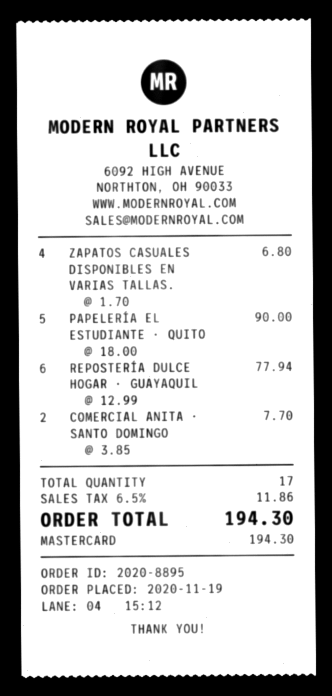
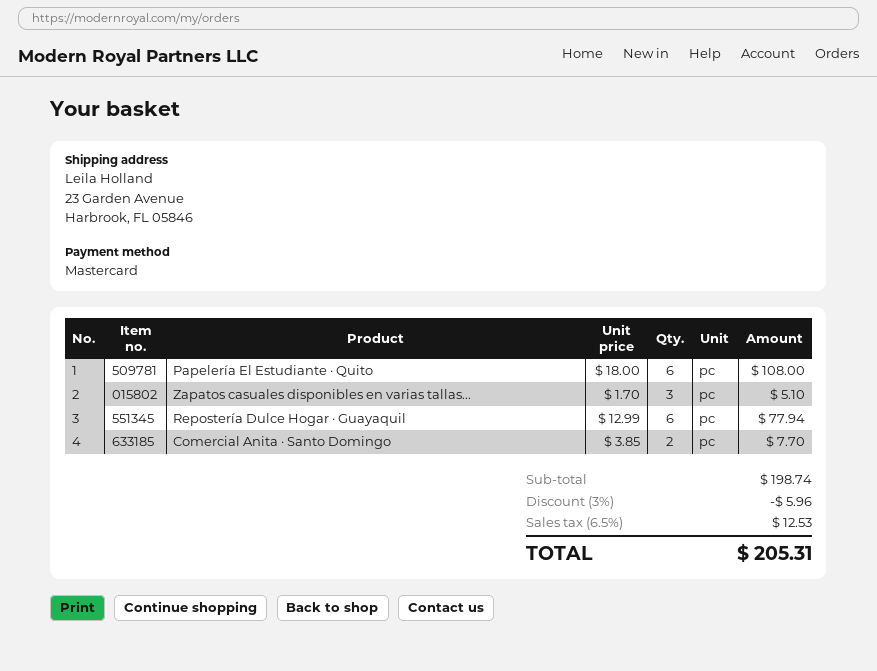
ZAPATOS CASUALES DISPONIBLES EN VARIAS TALLAS.: 4 x 1.70 = 6.80 -> 3 x 1.70 = 5.10
PAPELERÍA EL ESTUDIANTE · QUITO: 5 x 18.00 = 90.00 -> 6 x 18.00 = 108.00
discount: none -> 3% = 5.96
tax: 6.5% = 11.86 -> 6.5% = 12.53
total: 194.30 -> 205.31

